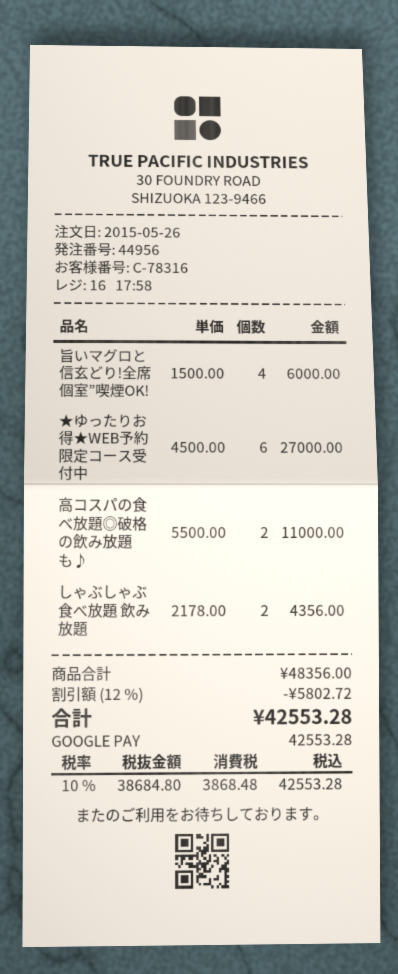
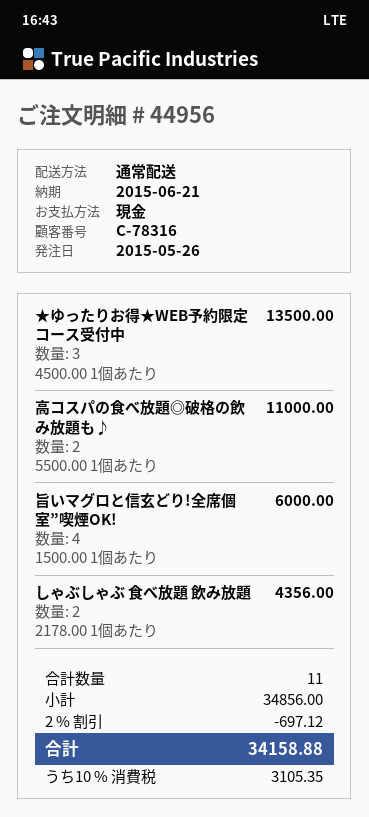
payment method: Google Pay -> cash
★ゆったりお得★WEB予約限定コース受付中: 6 x 4500.00 = 27000.00 -> 3 x 4500.00 = 13500.00
subtotal: 48356.00 -> 34856.00
discount: 12% = 5802.72 -> 2% = 697.12
tax: 10% = 3868.48 -> 10% = 3105.35
total: 42553.28 -> 34158.88

